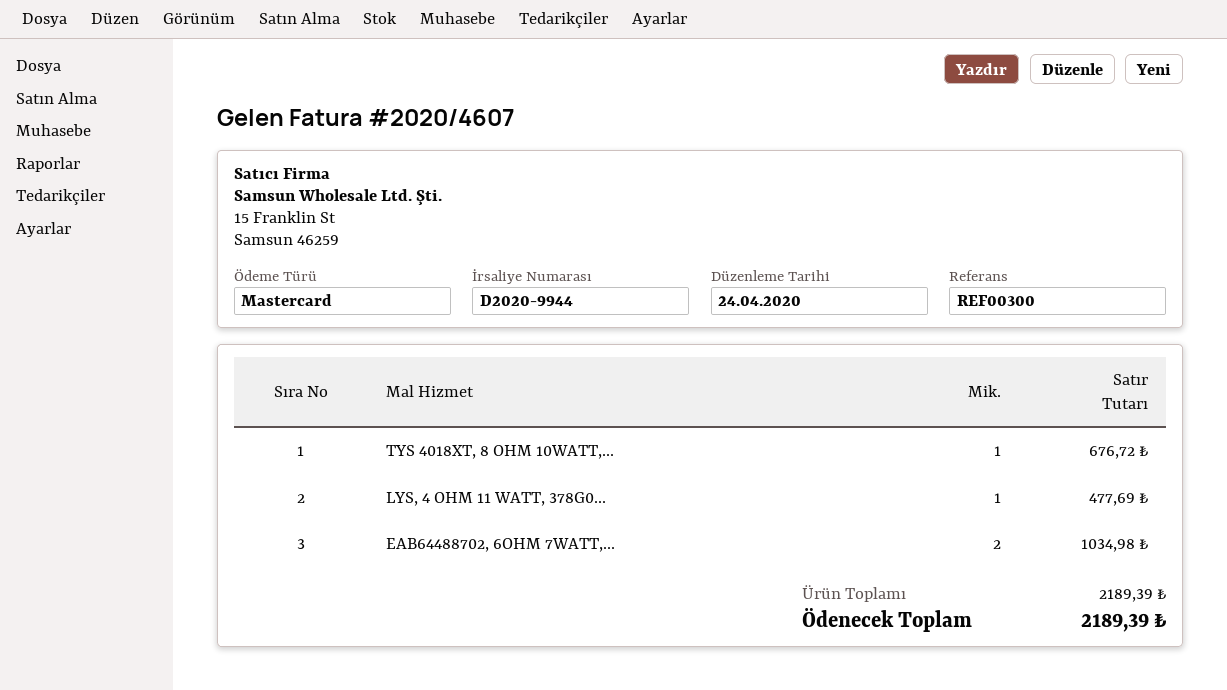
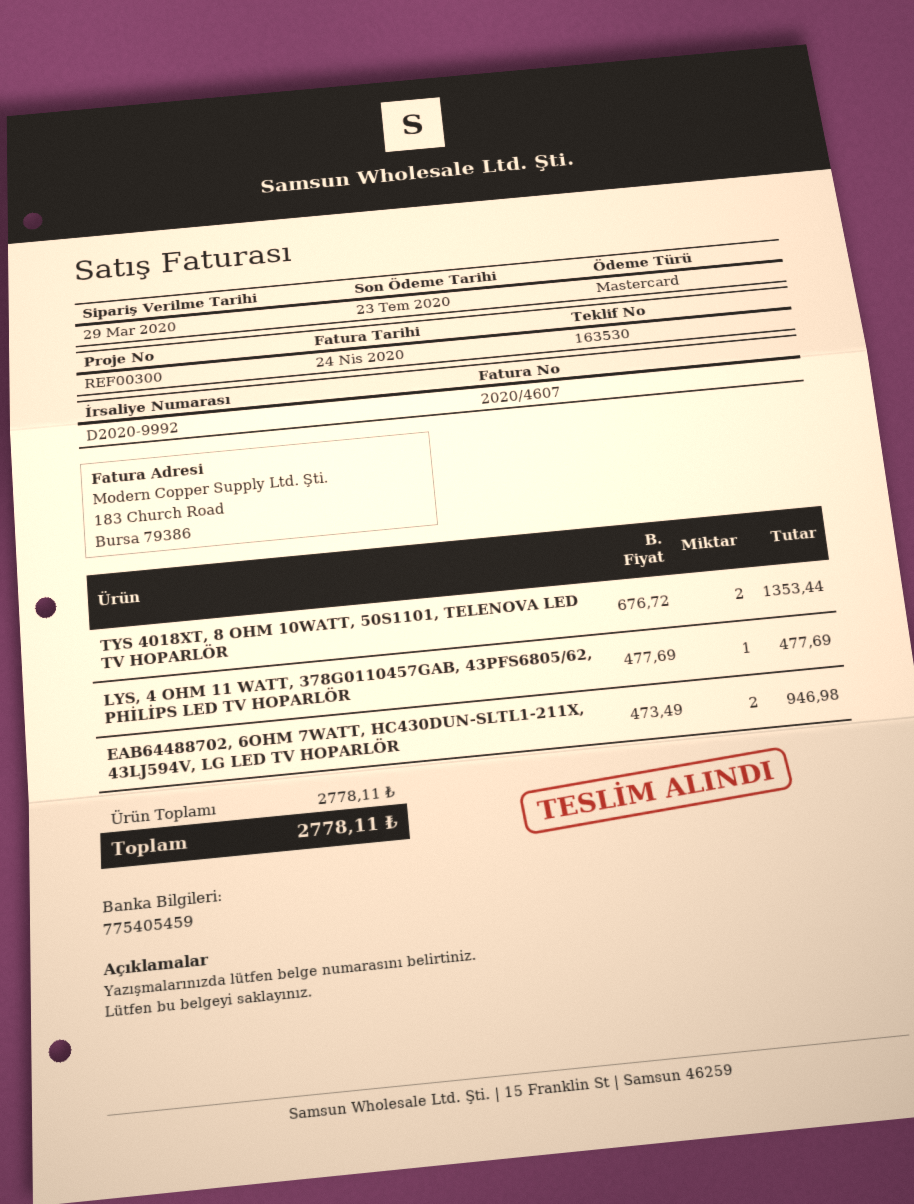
delivery note number: D2020-9944 -> D2020-9992
TYS 4018XT, 8 OHM 10WATT,...: 1 for 676.72 -> 2 for 1353.44
EAB64488702, 6OHM 7WATT,...: 2 for 1034.98 -> 2 for 946.98
subtotal: 2189.39 -> 2778.11
total: 2189.39 -> 2778.11

